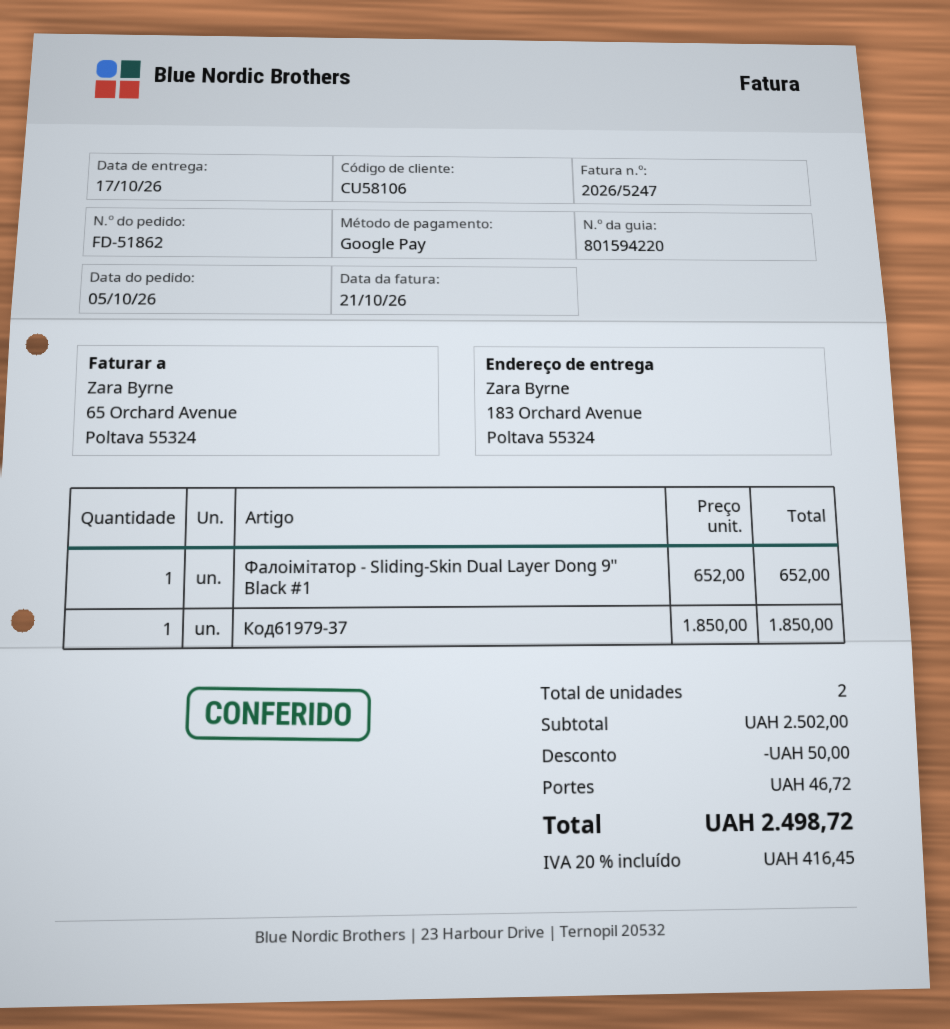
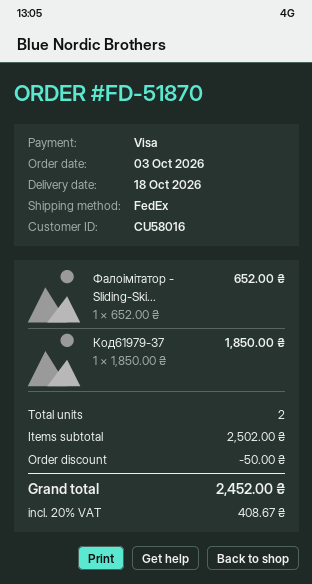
order number: FD-51862 -> FD-51870
order date: 2026-10-05 -> 2026-10-03
delivery date: 2026-10-17 -> 2026-10-18
customer number: CU58106 -> CU58016
payment method: Google Pay -> Visa
shipping: 46.72 -> none
tax: 20% = 416.45 -> 20% = 408.67
total: 2498.72 -> 2452.00

